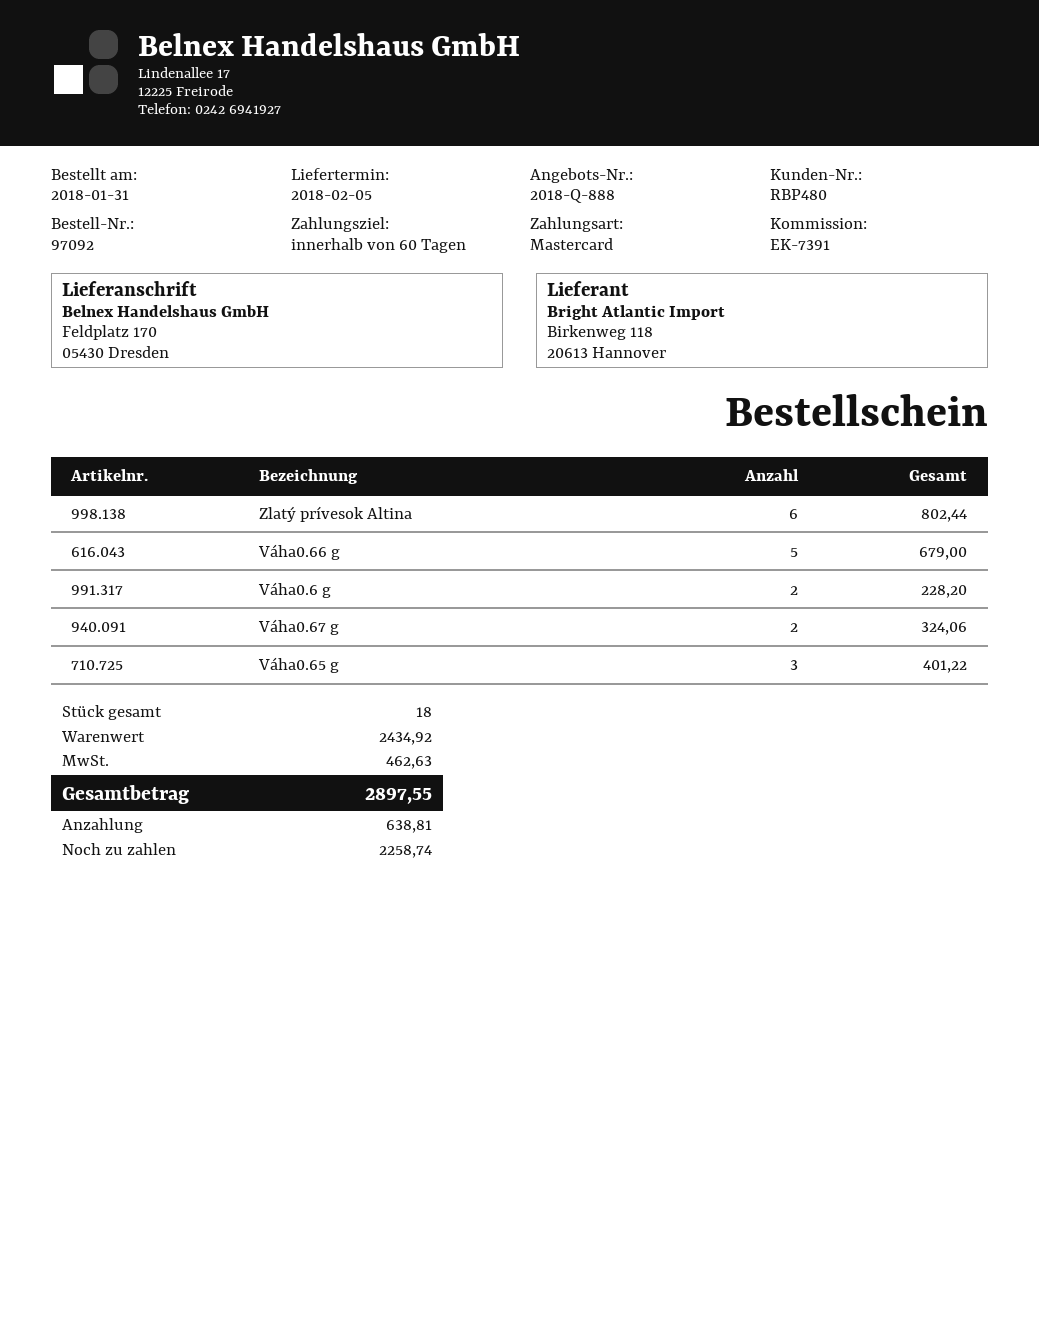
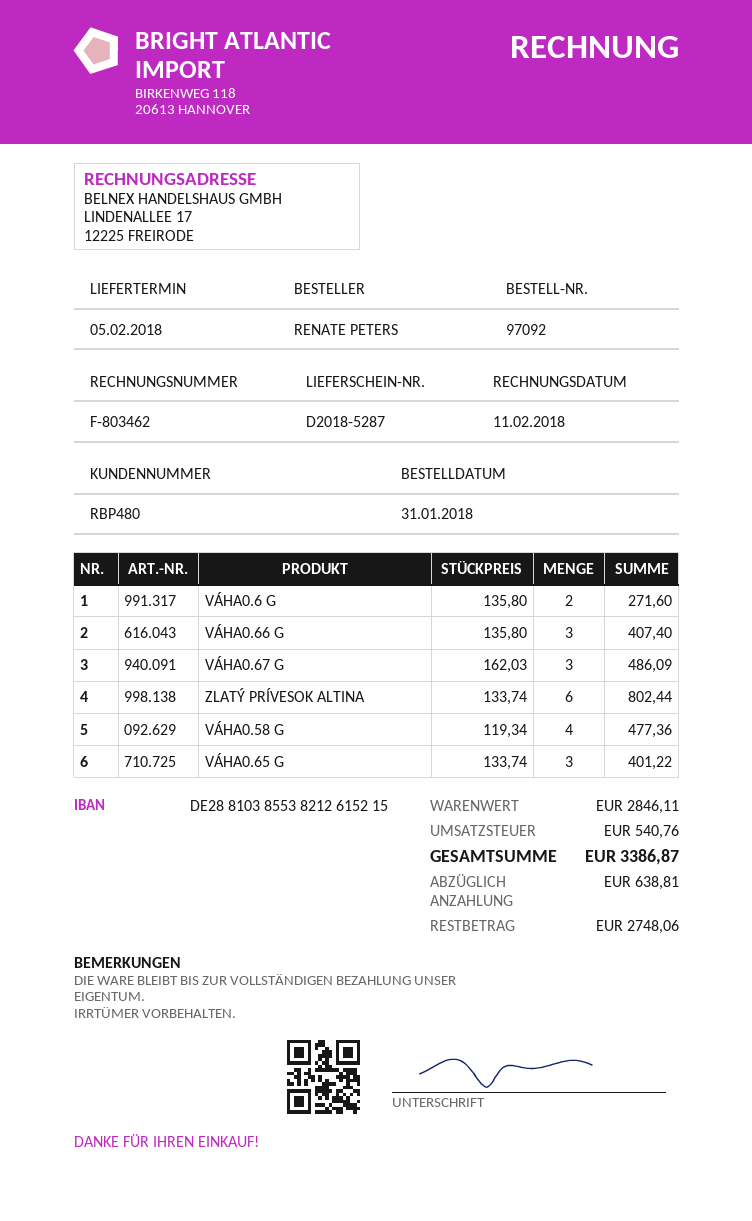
Váha0.66 g: 5 for 679.00 -> 3 for 407.40
Váha0.6 g: 2 for 228.20 -> 2 for 271.60
Váha0.67 g: 2 for 324.06 -> 3 for 486.09
VÁHA0.58 G: none -> 4 for 477.36
subtotal: 2434.92 -> 2846.11
tax: 462.63 -> 540.76
total: 2897.55 -> 3386.87
balance: 2258.74 -> 2748.06

